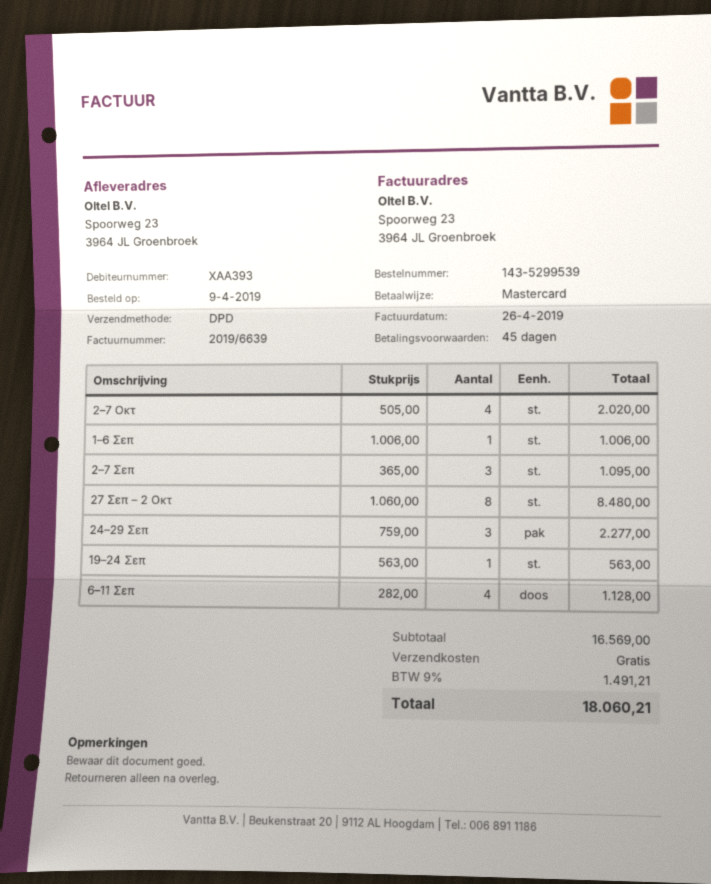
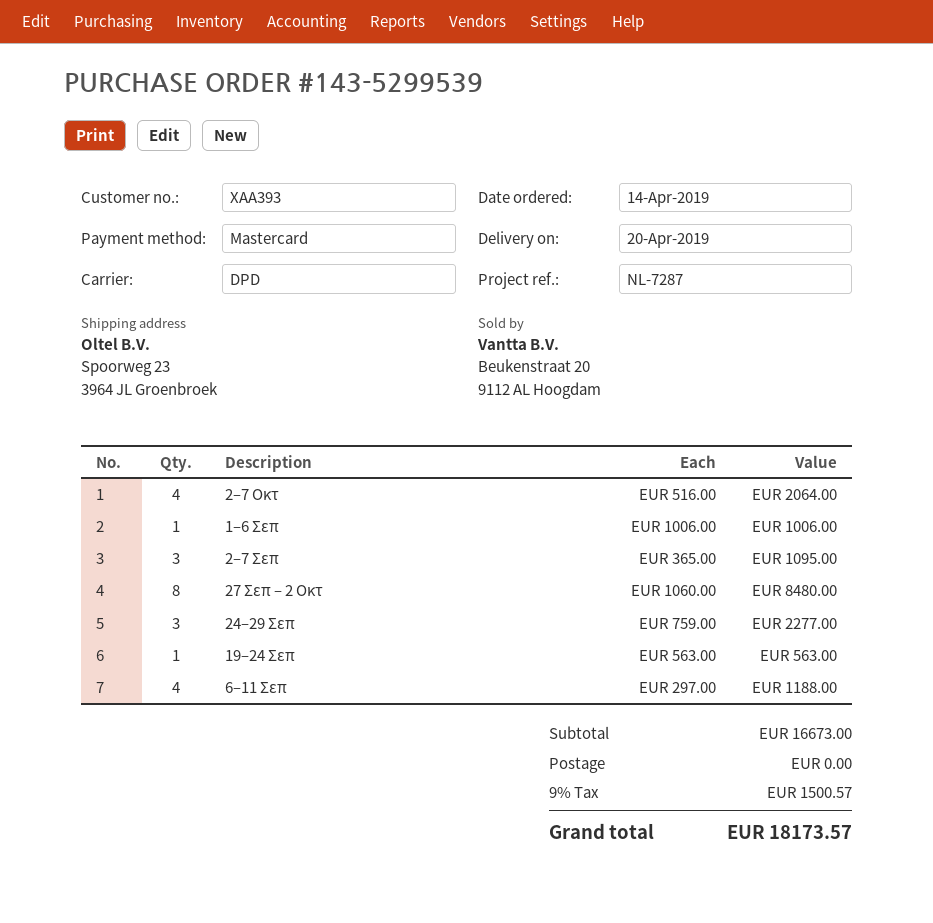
order date: 2019-04-09 -> 2019-04-14
2–7 Οκτ: 4 x 505.00 = 2020.00 -> 4 x 516.00 = 2064.00
6–11 Σεπ: 4 x 282.00 = 1128.00 -> 4 x 297.00 = 1188.00
subtotal: 16569.00 -> 16673.00
tax: 9% = 1491.21 -> 9% = 1500.57
total: 18060.21 -> 18173.57

